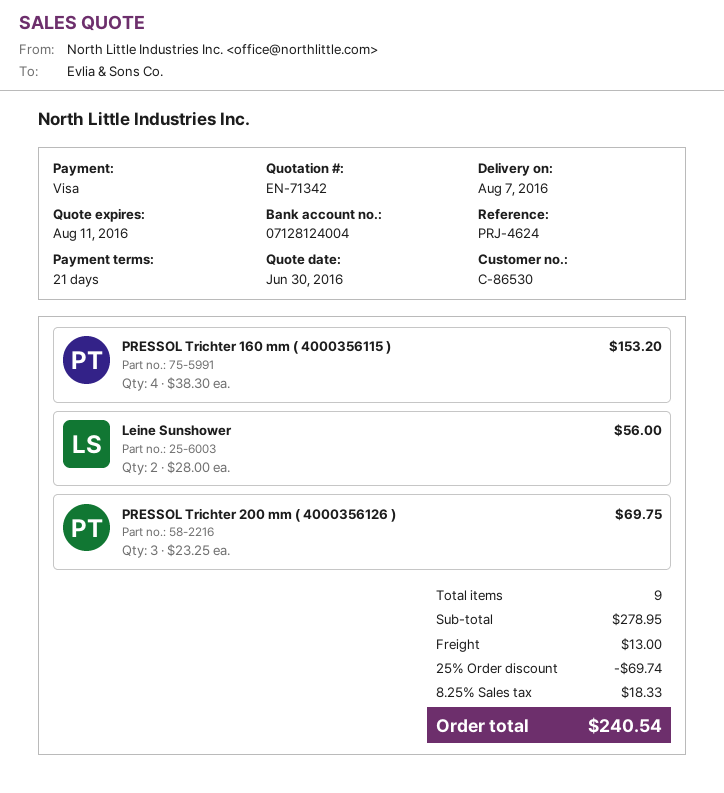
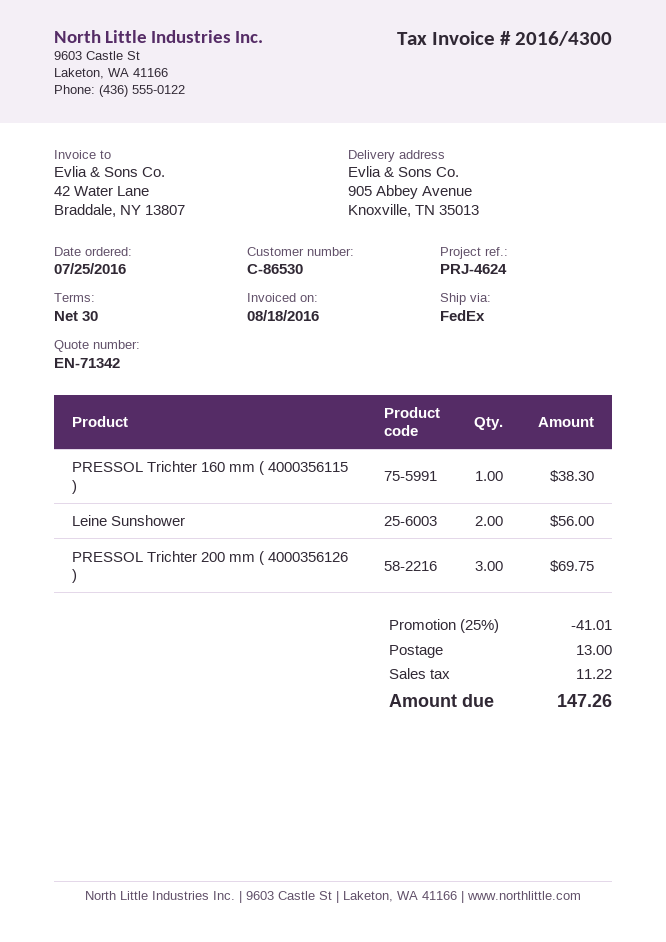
payment terms: 21 days -> 30 days
PRESSOL Trichter 160 mm ( 4000356115 ): 4 for 153.20 -> 1 for 38.30
discount: 25% = 69.74 -> 25% = 41.01
tax: 18.33 -> 11.22
total: 240.54 -> 147.26

